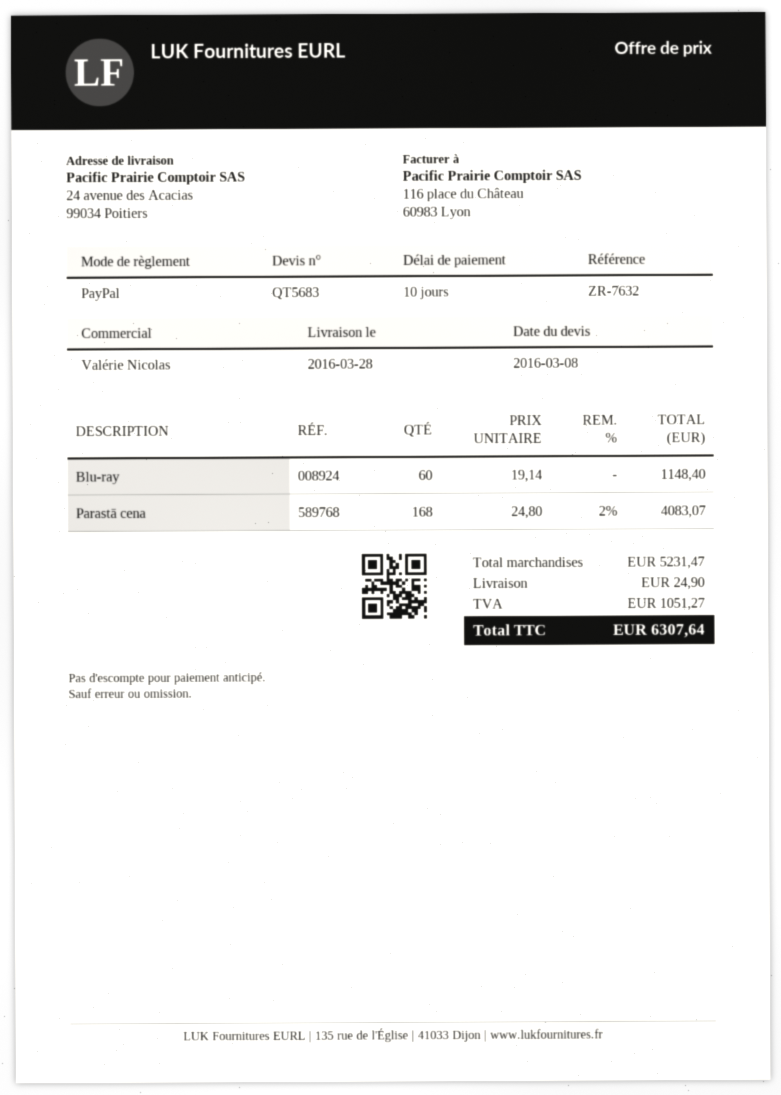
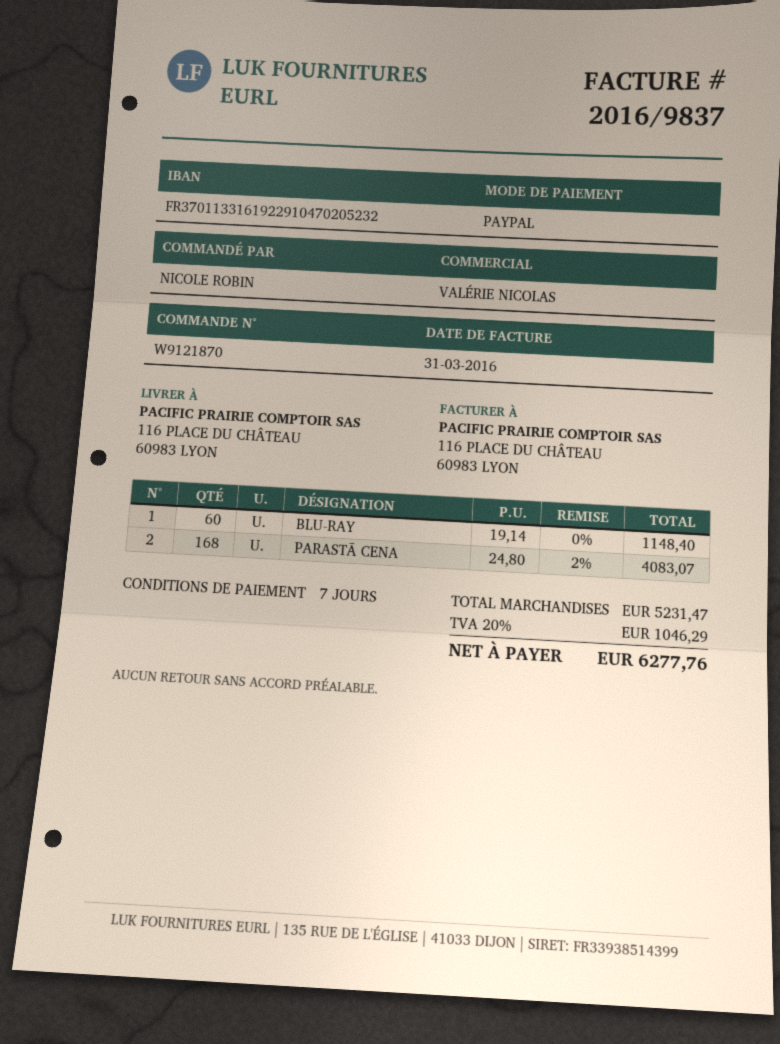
payment terms: 10 days -> 7 days
ship to: 24 avenue des Acacias, 99034 Poitiers -> 116 PLACE DU CHÂTEAU, 60983 LYON
shipping: 24.90 -> none
tax: 1051.27 -> 1046.29
total: 6307.64 -> 6277.76

